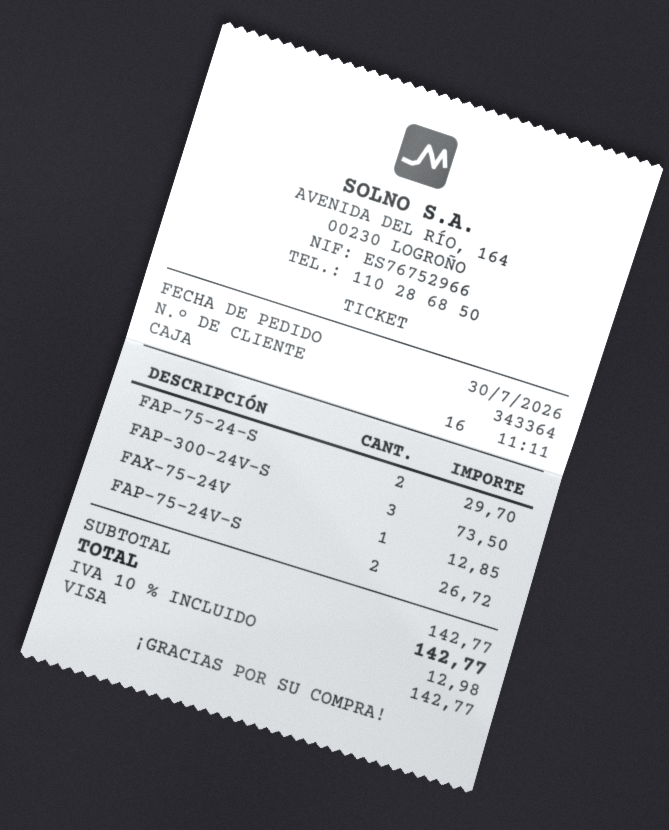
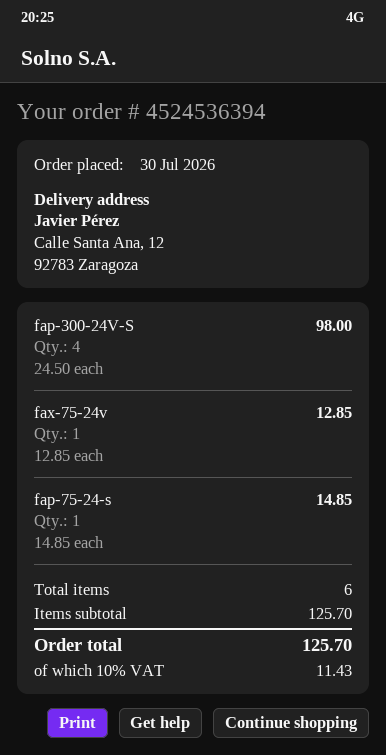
FAP-75-24-S: 2 for 29.70 -> 1 for 14.85
FAP-300-24V-S: 3 for 73.50 -> 4 for 98.00
FAP-75-24V-S: 2 for 26.72 -> none
subtotal: 142.77 -> 125.70
tax: 10% = 12.98 -> 10% = 11.43
total: 142.77 -> 125.70

